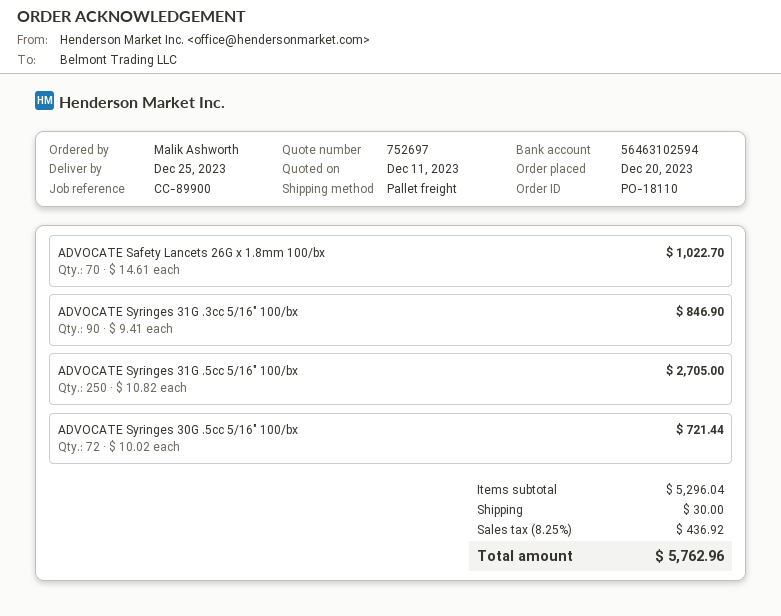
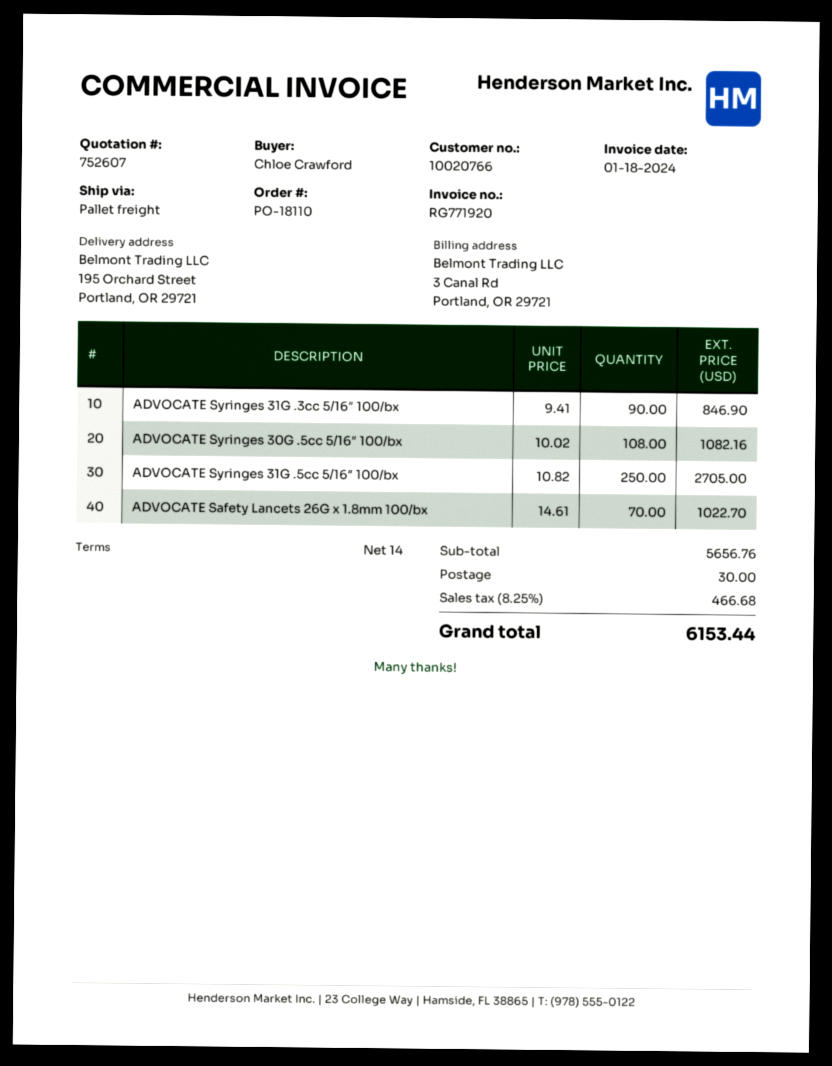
quote number: 752697 -> 752607
ordered by: Malik Ashworth -> Chloe Crawford
ADVOCATE Syringes 30G .5cc 5/16″ 100/bx: 72 x 10.02 = 721.44 -> 108 x 10.02 = 1082.16
subtotal: 5296.04 -> 5656.76
tax: 8.25% = 436.92 -> 8.25% = 466.68
total: 5762.96 -> 6153.44

